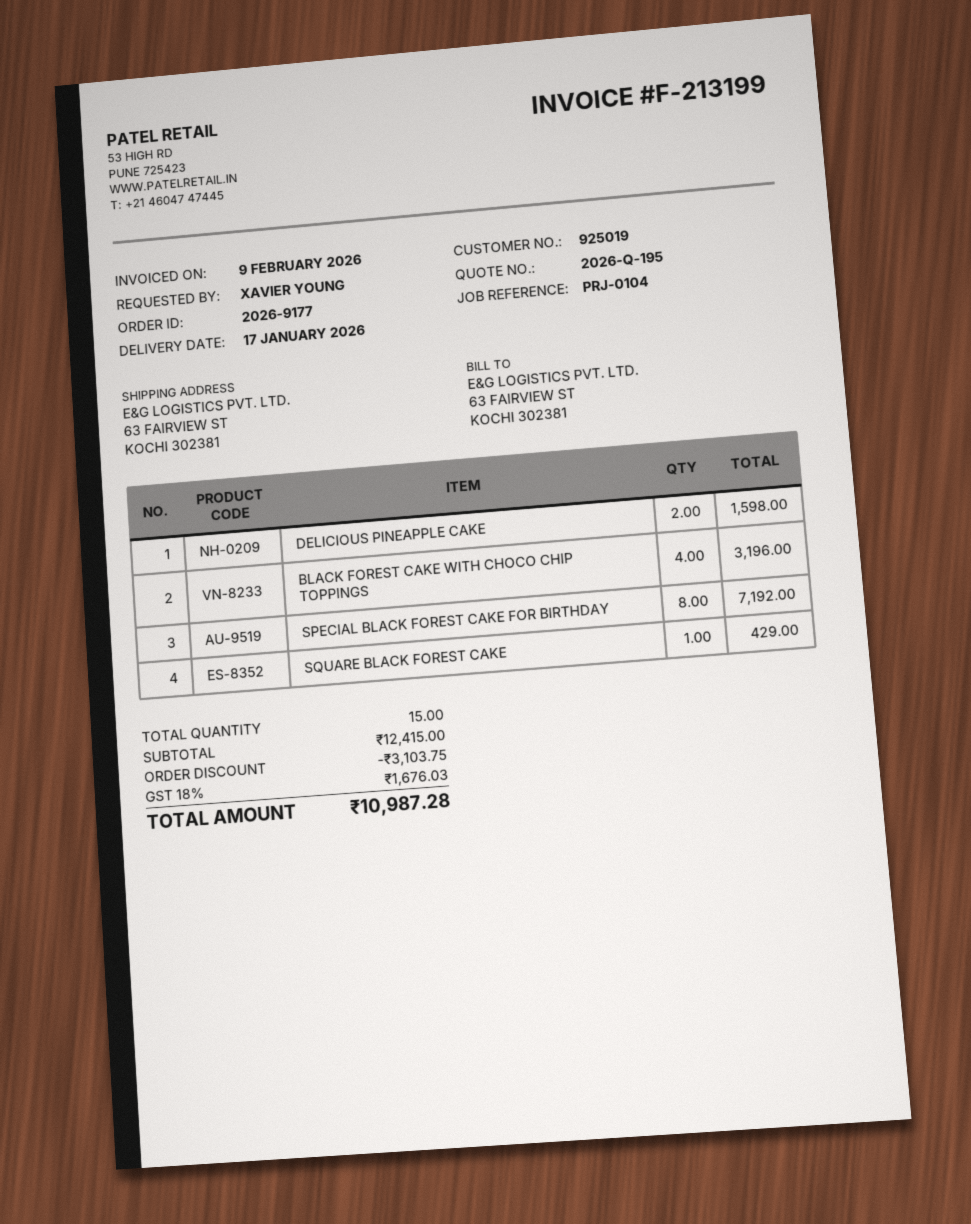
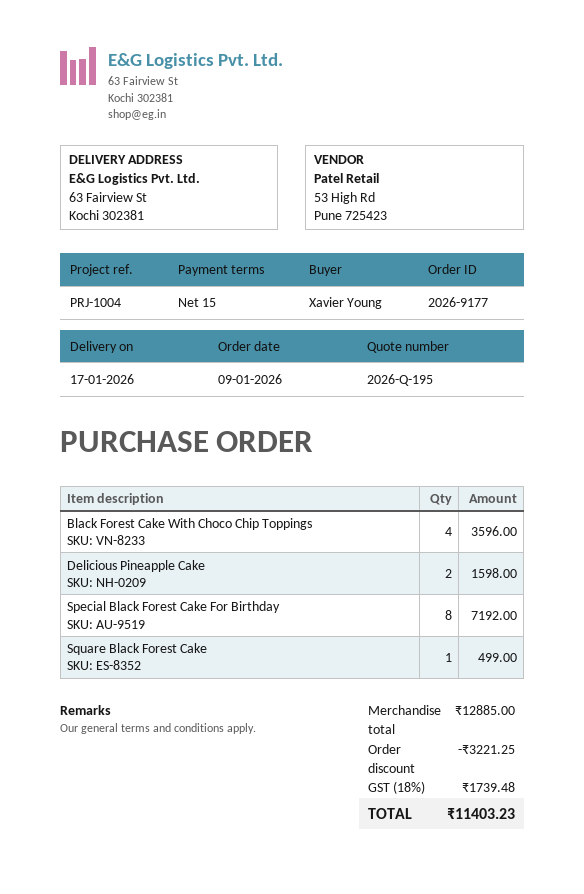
reference: PRJ-0104 -> PRJ-1004
BLACK FOREST CAKE WITH CHOCO CHIP TOPPINGS: 4 for 3196.00 -> 4 for 3596.00
SQUARE BLACK FOREST CAKE: 1 for 429.00 -> 1 for 499.00
subtotal: 12415.00 -> 12885.00
discount: 3103.75 -> 3221.25
tax: 18% = 1676.03 -> 18% = 1739.48
total: 10987.28 -> 11403.23

